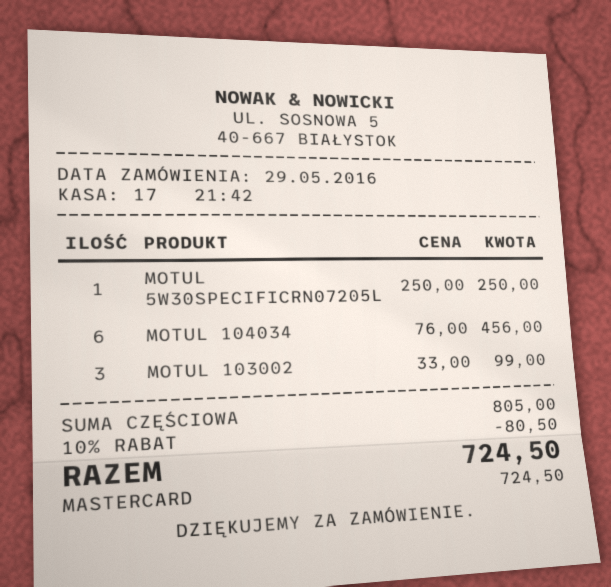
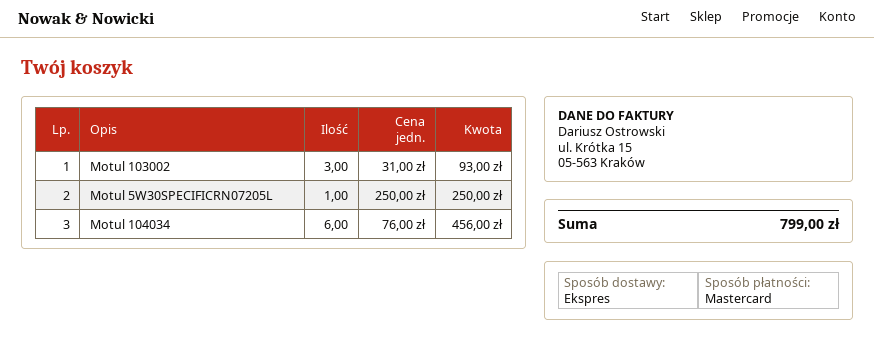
MOTUL 103002: 3 x 33.00 = 99.00 -> 3 x 31.00 = 93.00
discount: 10% = 80.50 -> none
total: 724.50 -> 799.00

